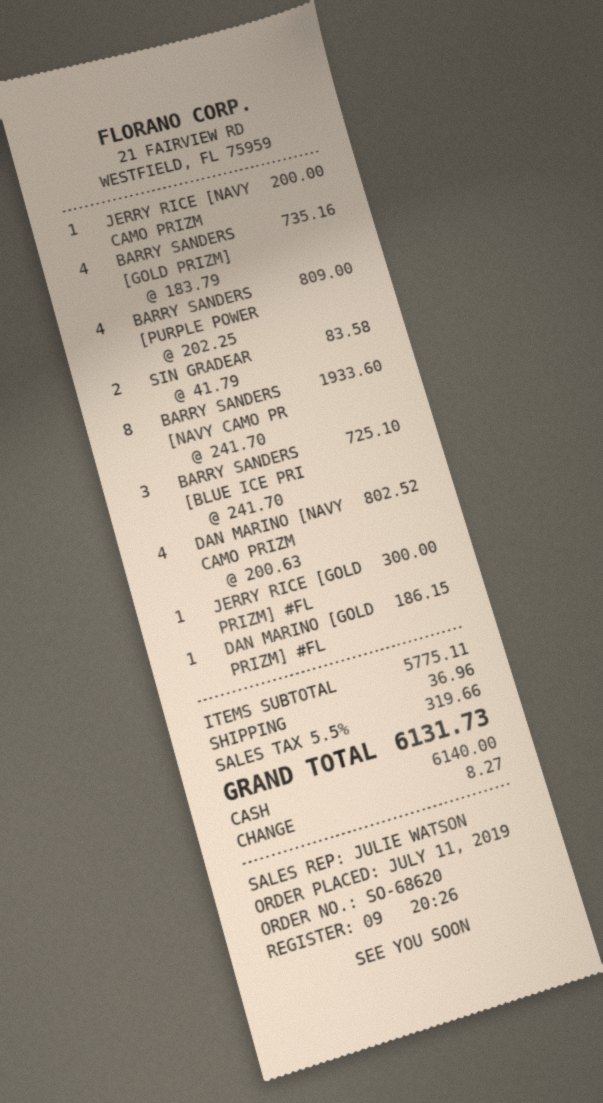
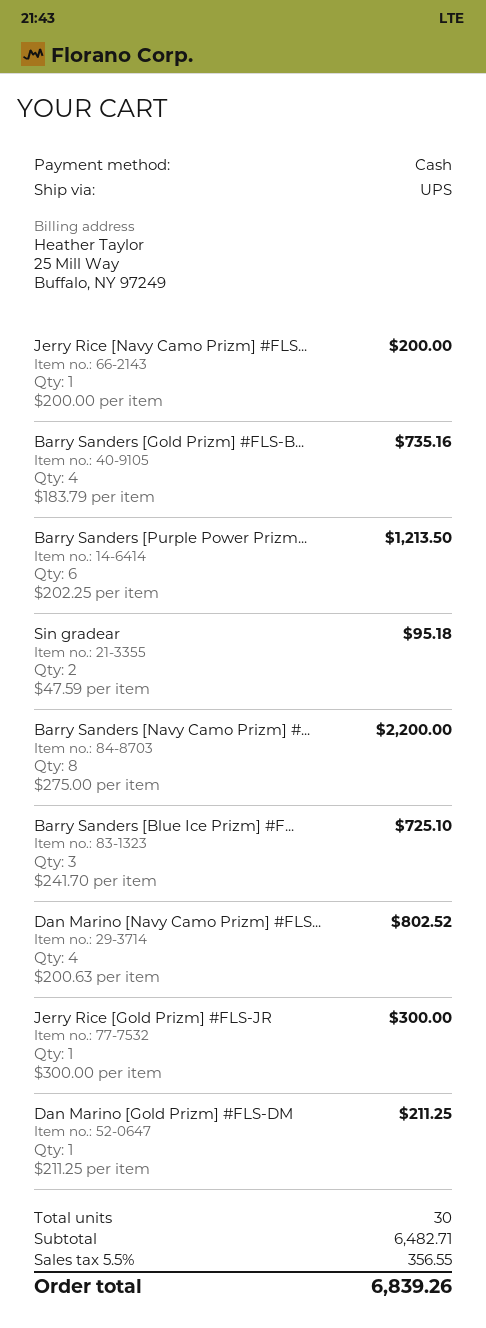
BARRY SANDERS [PURPLE POWER: 4 x 202.25 = 809.00 -> 6 x 202.25 = 1213.50
SIN GRADEAR: 2 x 41.79 = 83.58 -> 2 x 47.59 = 95.18
BARRY SANDERS [NAVY CAMO PR: 8 x 241.70 = 1933.60 -> 8 x 275.00 = 2200.00
DAN MARINO [GOLD PRIZM] #FL: 1 x 186.15 = 186.15 -> 1 x 211.25 = 211.25
subtotal: 5775.11 -> 6482.71
shipping: 36.96 -> none
tax: 5.5% = 319.66 -> 5.5% = 356.55
total: 6131.73 -> 6839.26

